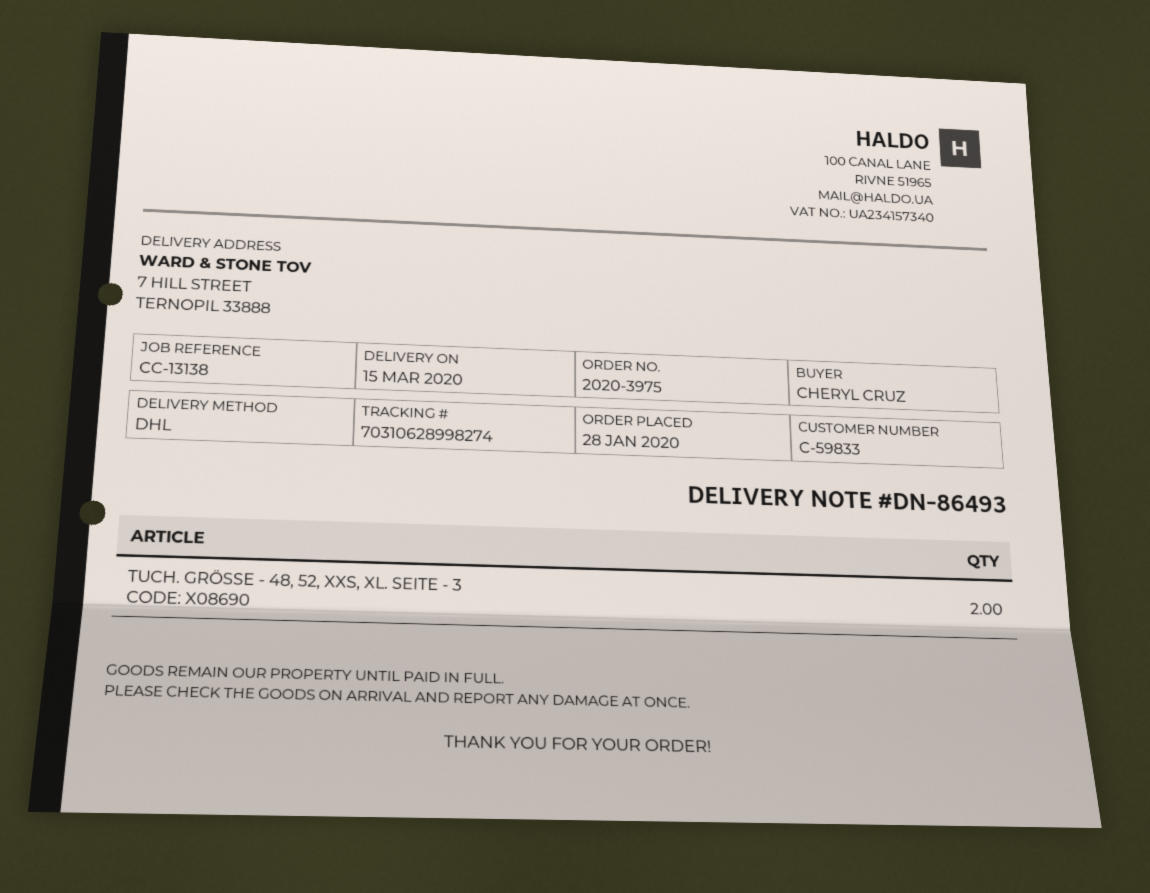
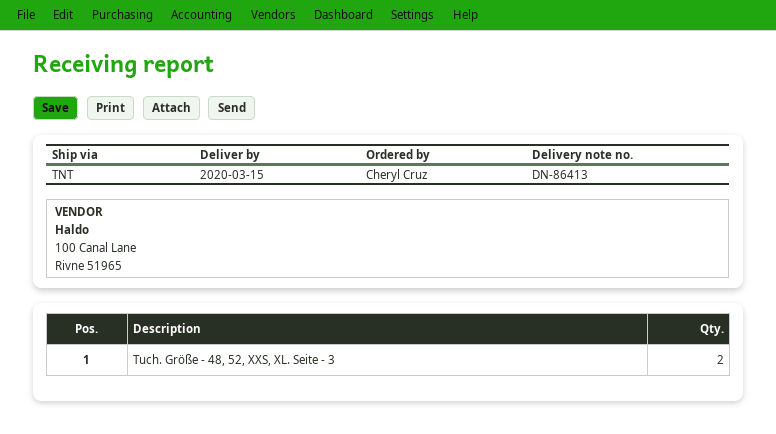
delivery note number: DN-86493 -> DN-86413
shipping method: DHL -> TNT

